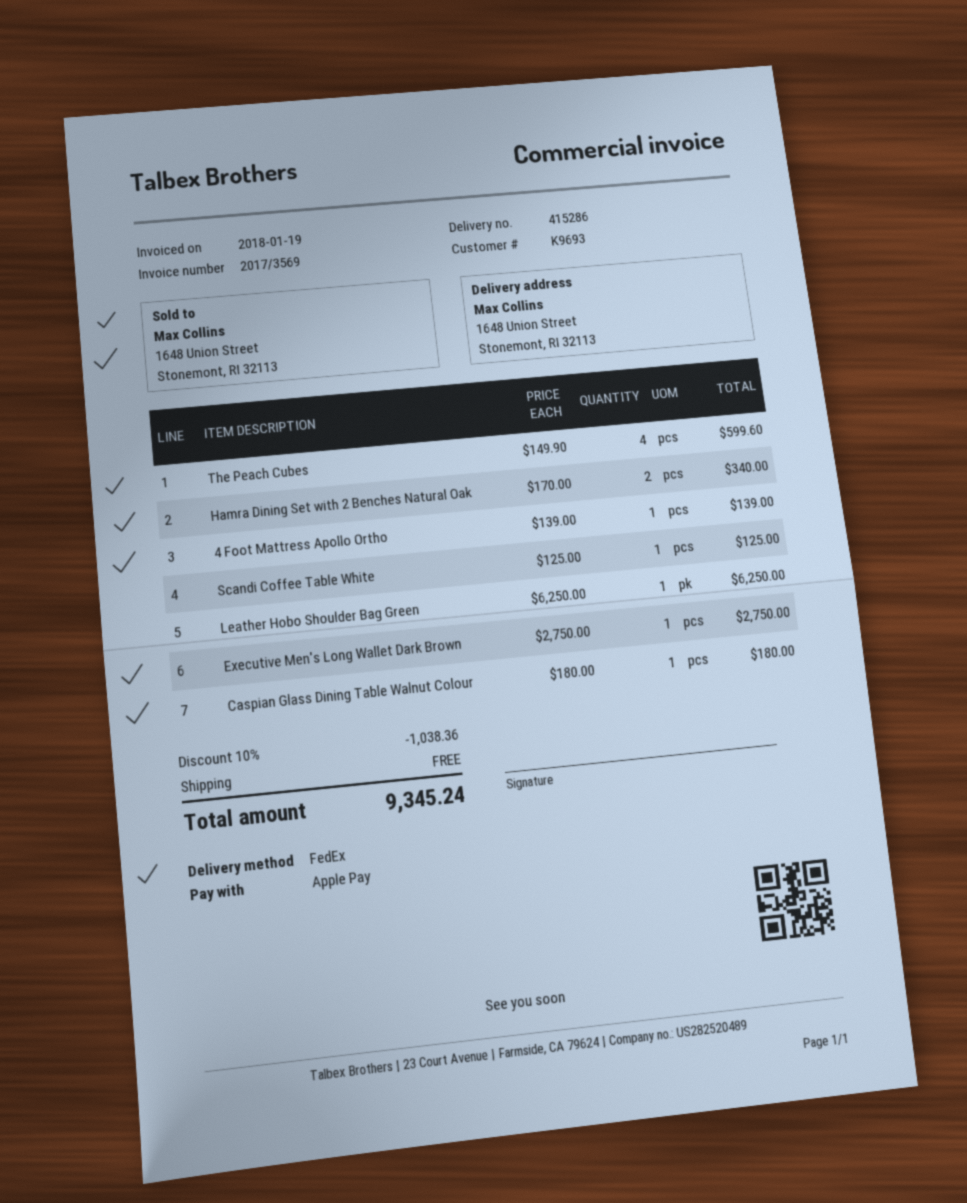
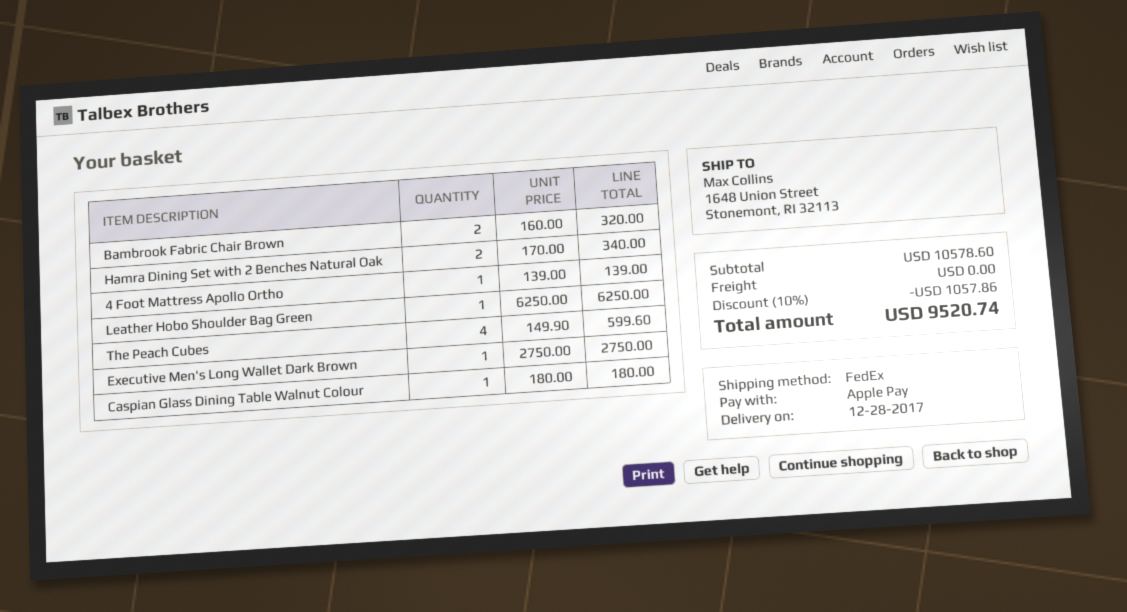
Scandi Coffee Table White: 1 x 125.00 = 125.00 -> none
Bambrook Fabric Chair Brown: none -> 2 x 160.00 = 320.00
discount: 10% = 1038.36 -> 10% = 1057.86
total: 9345.24 -> 9520.74

